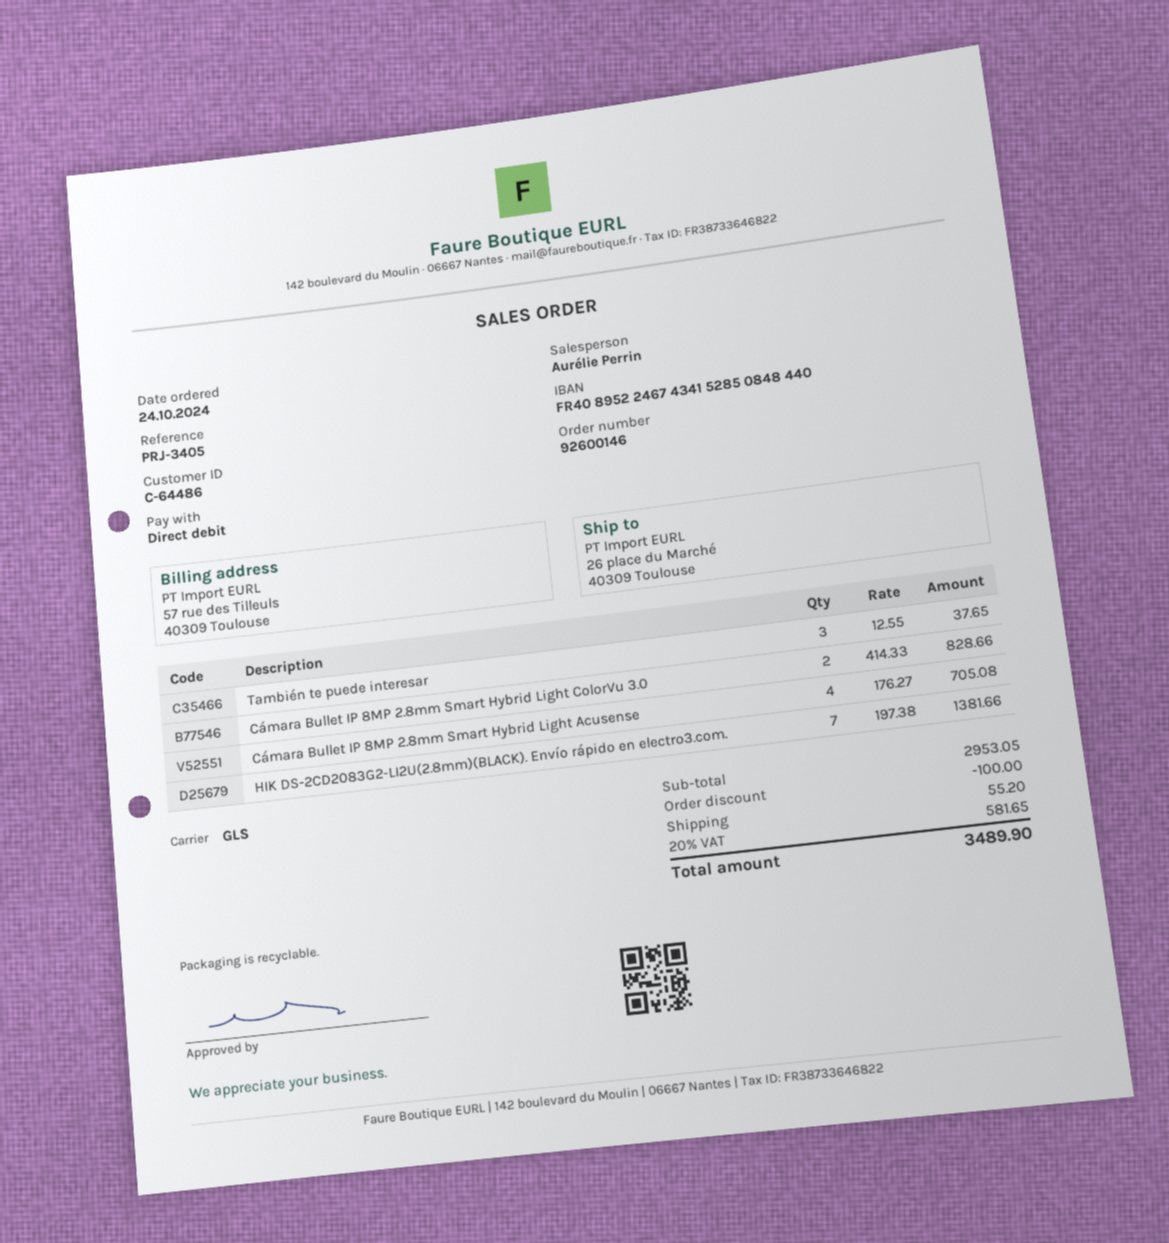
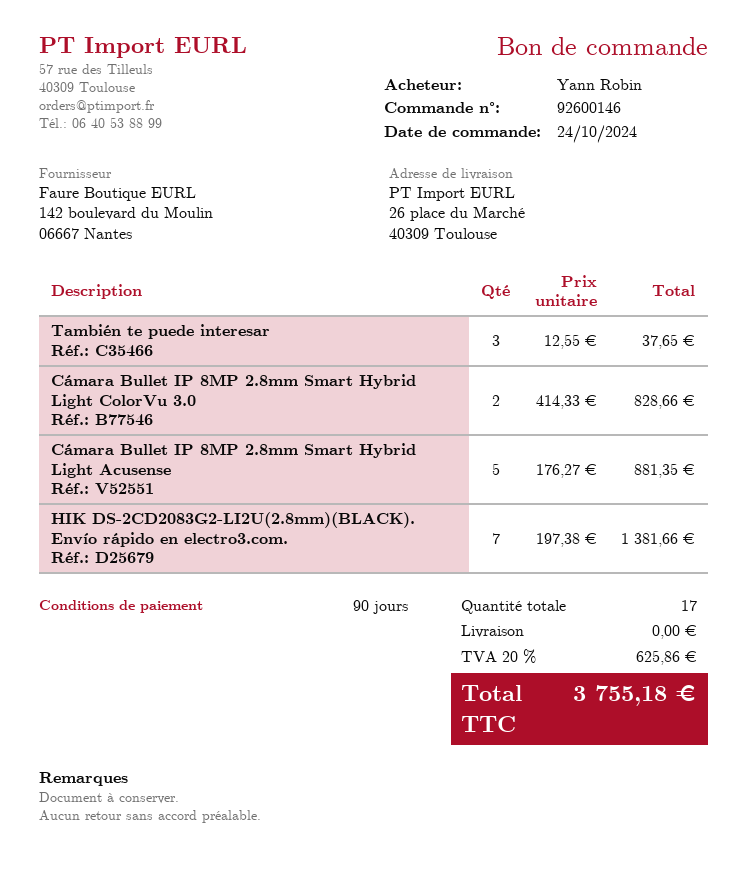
Cámara Bullet IP 8MP 2.8mm Smart Hybrid Light Acusense: 4 x 176.27 = 705.08 -> 5 x 176.27 = 881.35
discount: 100.00 -> none
shipping: 55.20 -> 0.00
tax: 20% = 581.65 -> 20% = 625.86
total: 3489.90 -> 3755.18

